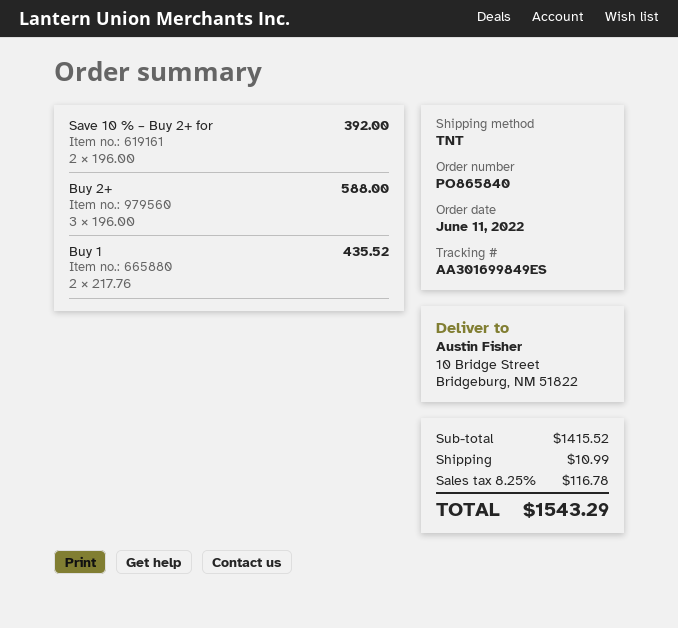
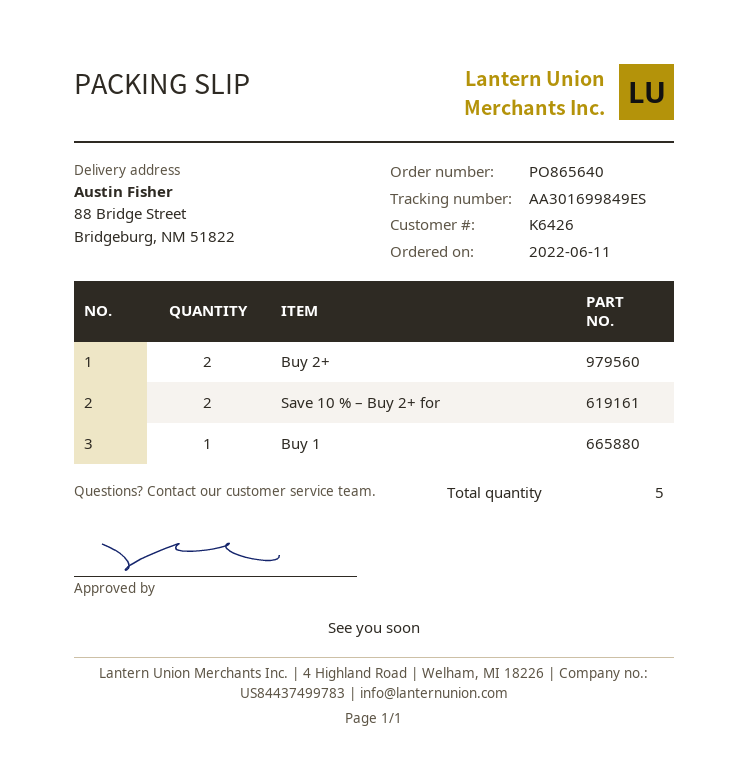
order number: PO865840 -> PO865640
ship to: 10 Bridge Street, Bridgeburg, NM 51822 -> 88 Bridge Street, Bridgeburg, NM 51822
Buy 2+: 3 -> 2
Buy 1: 2 -> 1

